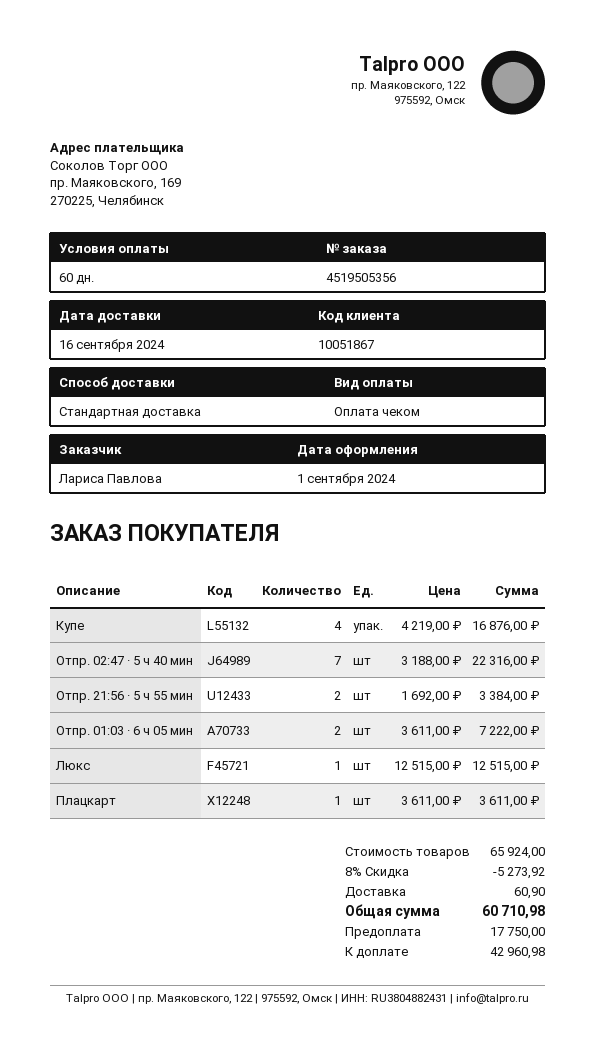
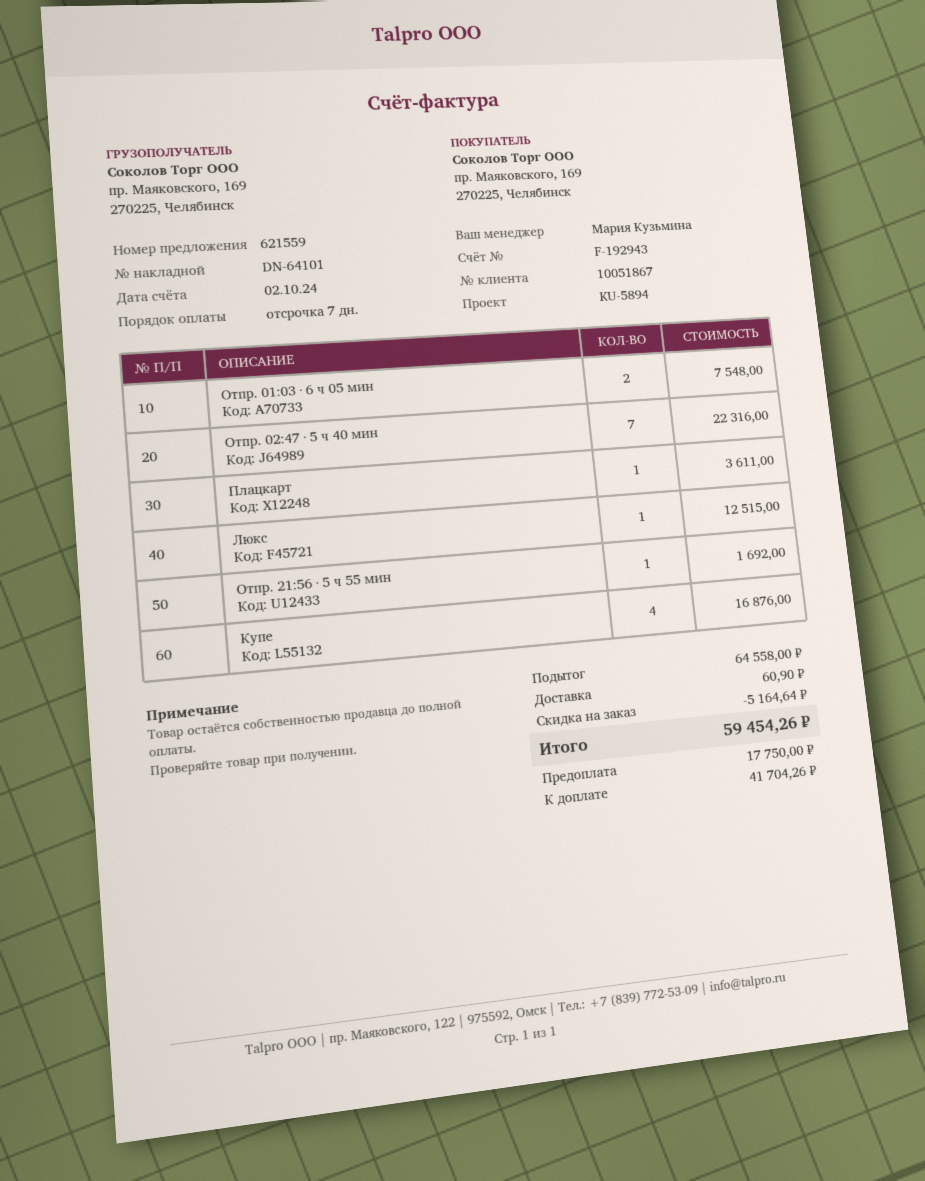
payment terms: 60 days -> 7 days
Отпр. 21:56 · 5 ч 55 мин: 2 for 3384.00 -> 1 for 1692.00
Отпр. 01:03 · 6 ч 05 мин: 2 for 7222.00 -> 2 for 7548.00
subtotal: 65924.00 -> 64558.00
discount: 5273.92 -> 5164.64
total: 60710.98 -> 59454.26
balance: 42960.98 -> 41704.26

